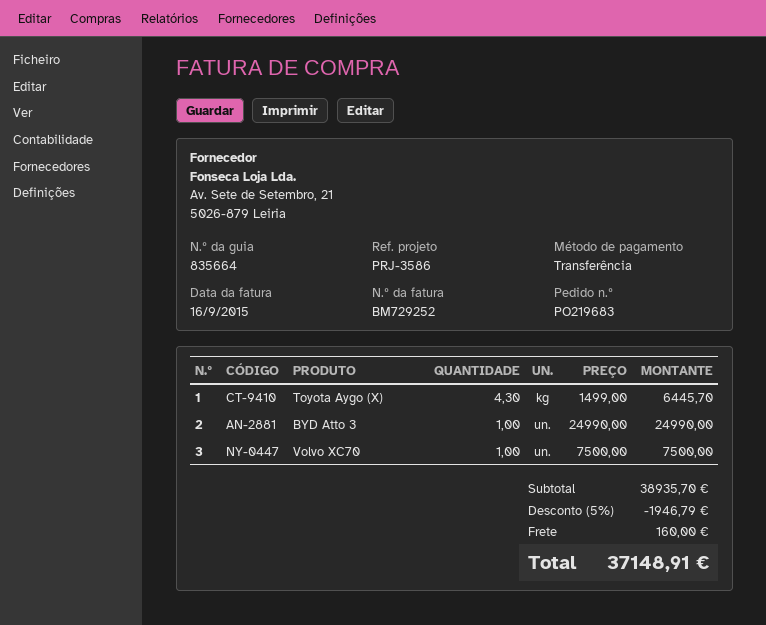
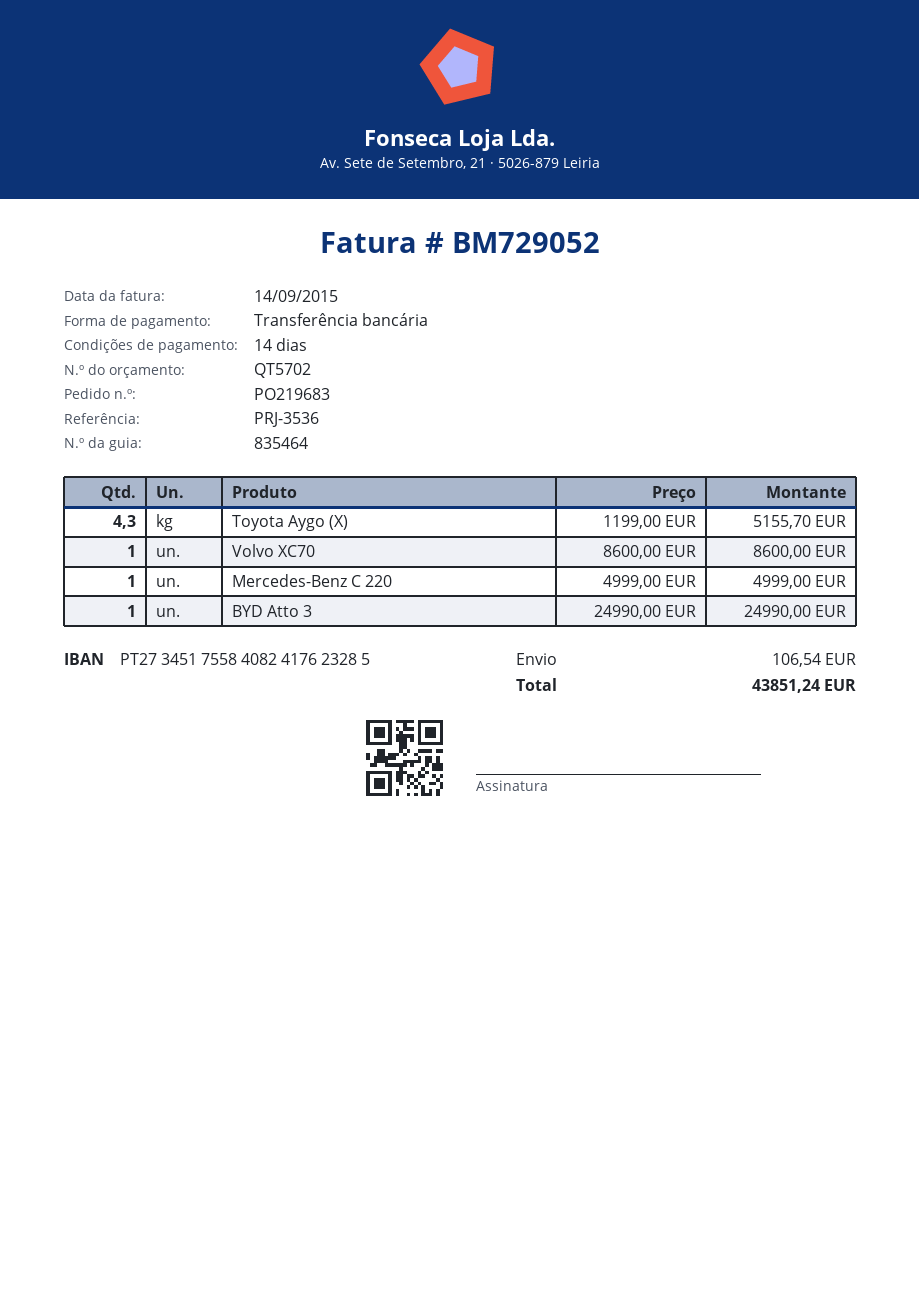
delivery note number: 835664 -> 835464
invoice number: BM729252 -> BM729052
invoice date: 2015-09-16 -> 2015-09-14
reference: PRJ-3586 -> PRJ-3536
Toyota Aygo (X): 4.3 x 1499.00 = 6445.70 -> 4.3 x 1199.00 = 5155.70
Volvo XC70: 1 x 7500.00 = 7500.00 -> 1 x 8600.00 = 8600.00
Mercedes-Benz C 220: none -> 1 x 4999.00 = 4999.00
discount: 5% = 1946.79 -> none
shipping: 160.00 -> 106.54
total: 37148.91 -> 43851.24

